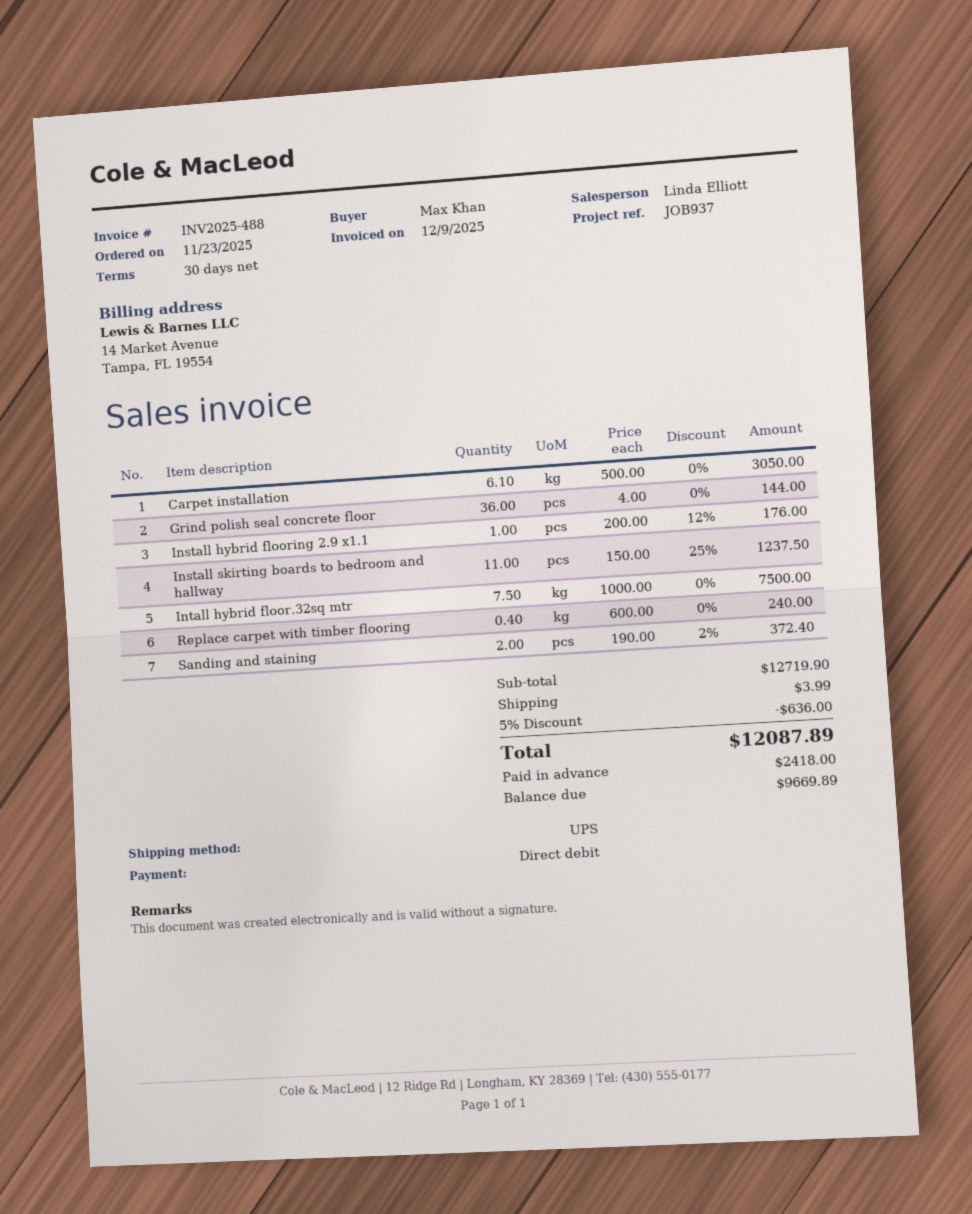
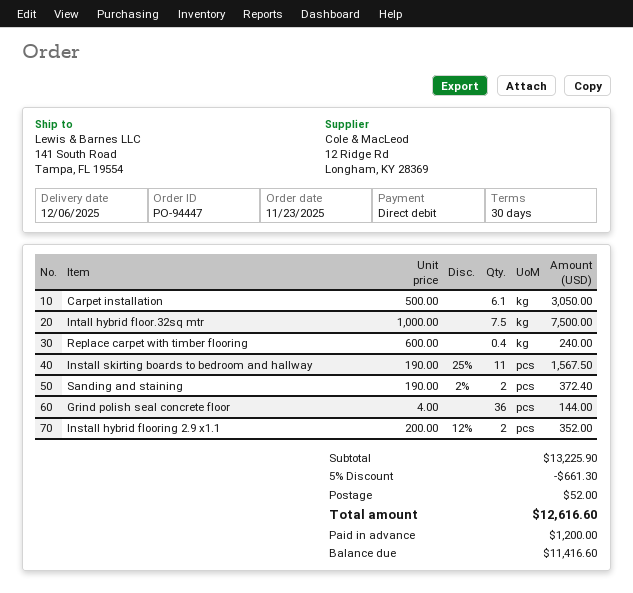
Install hybrid flooring 2.9 x1.1: 1 x 200.00 - 12% = 176.00 -> 2 x 200.00 - 12% = 352.00
Install skirting boards to bedroom and hallway: 11 x 150.00 - 25% = 1237.50 -> 11 x 190.00 - 25% = 1567.50
subtotal: 12719.90 -> 13225.90
discount: 5% = 636.00 -> 5% = 661.30
shipping: 3.99 -> 52.00
total: 12087.89 -> 12616.60
deposit: 2418.00 -> 1200.00
balance: 9669.89 -> 11416.60

